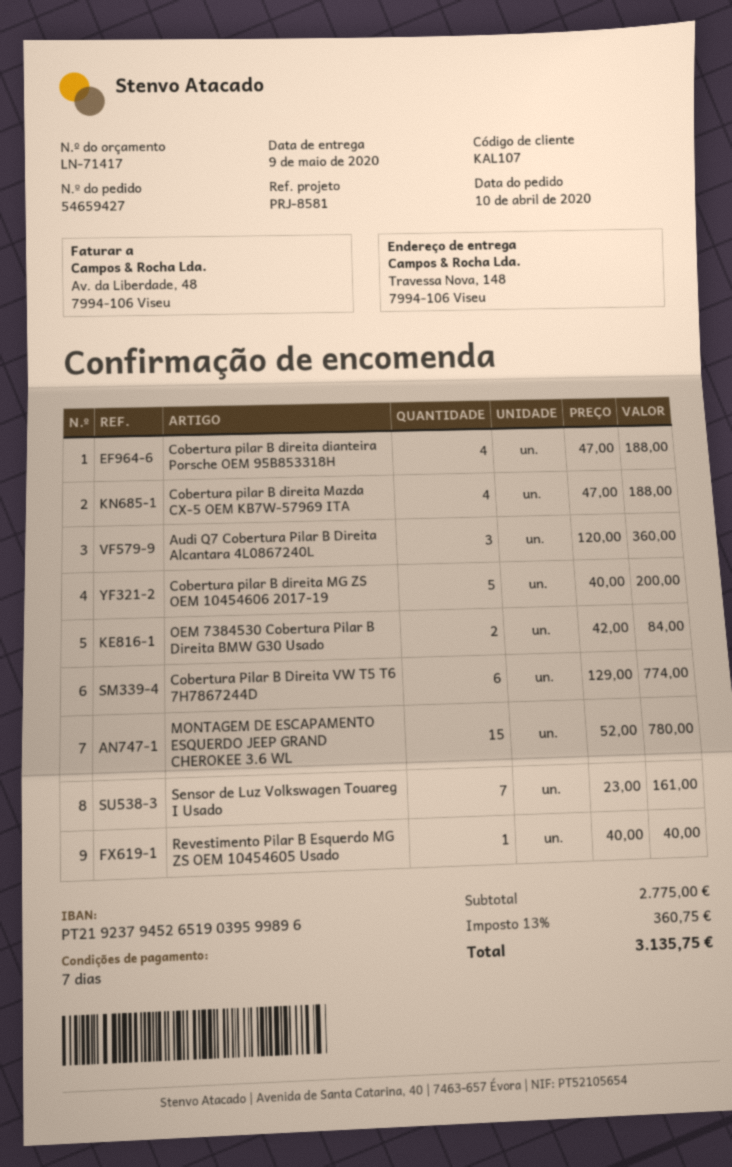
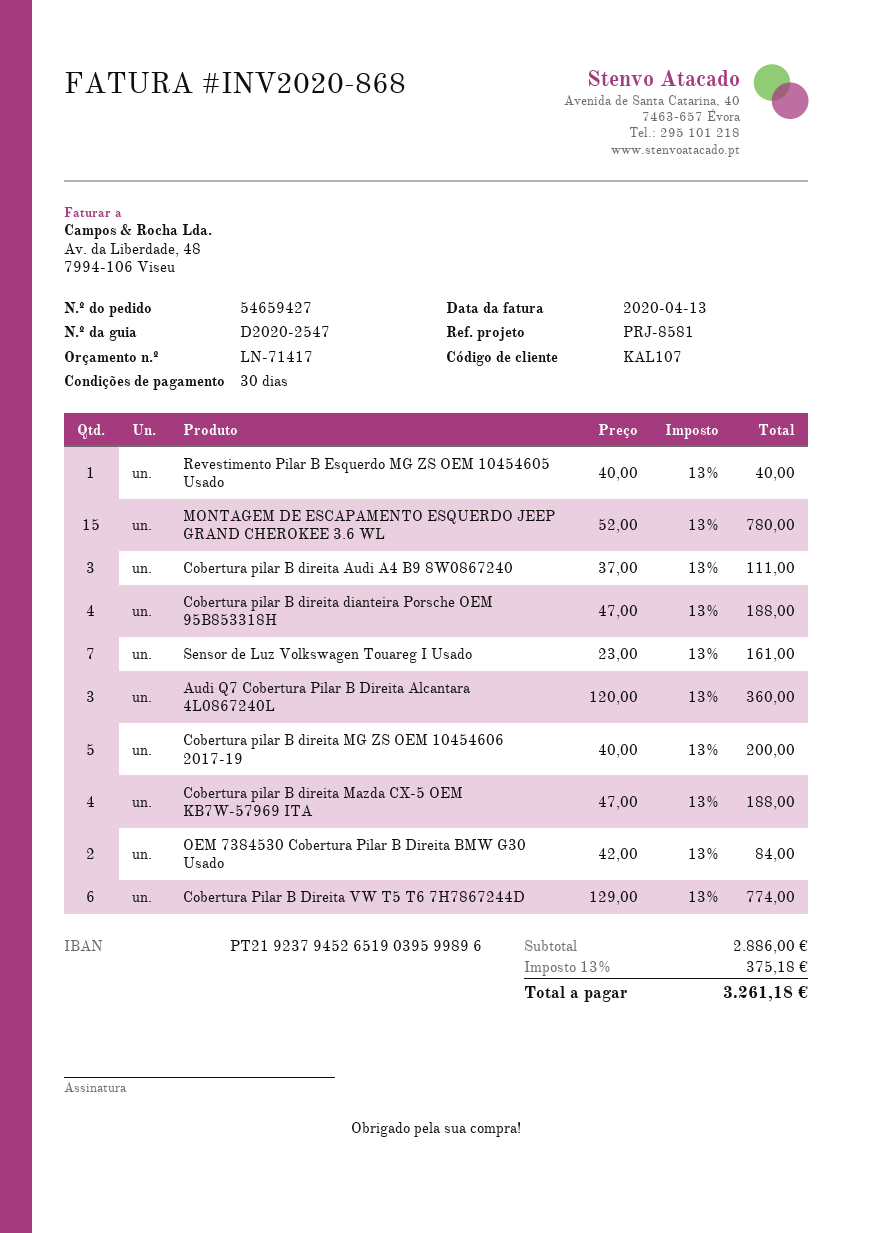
payment terms: 7 days -> 30 days
Cobertura pilar B direita Audi A4 B9 8W0867240: none -> 3 x 37.00 = 111.00
subtotal: 2775.00 -> 2886.00
tax: 13% = 360.75 -> 13% = 375.18
total: 3135.75 -> 3261.18

